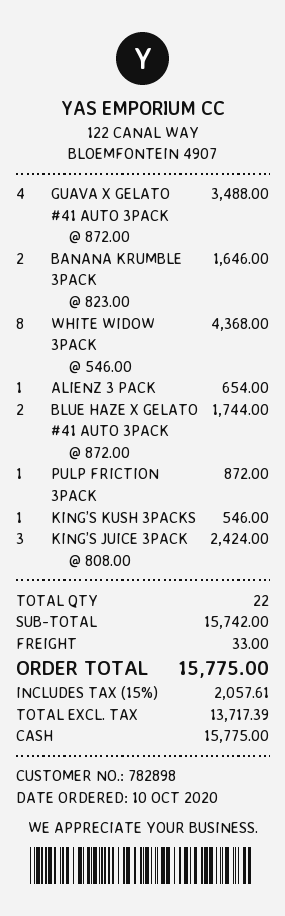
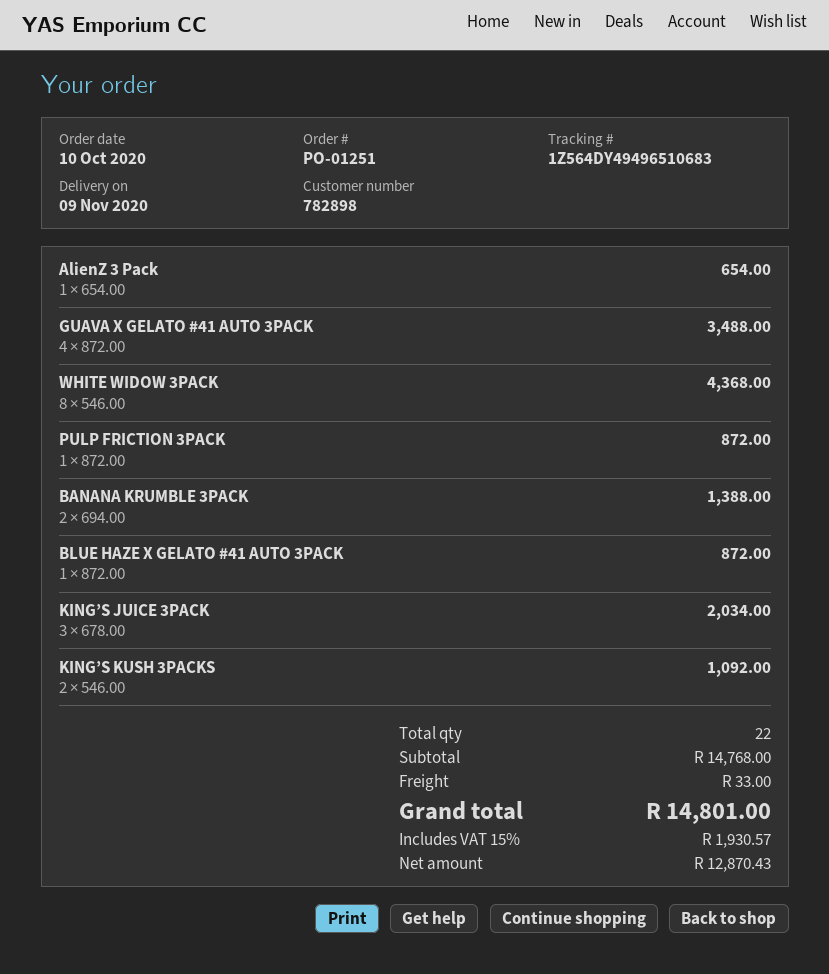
BANANA KRUMBLE 3PACK: 2 x 823.00 = 1646.00 -> 2 x 694.00 = 1388.00
BLUE HAZE X GELATO #41 AUTO 3PACK: 2 x 872.00 = 1744.00 -> 1 x 872.00 = 872.00
KING’S KUSH 3PACKS: 1 x 546.00 = 546.00 -> 2 x 546.00 = 1092.00
KING’S JUICE 3PACK: 3 x 808.00 = 2424.00 -> 3 x 678.00 = 2034.00
subtotal: 15742.00 -> 14768.00
net: 13717.39 -> 12870.43
tax: 15% = 2057.61 -> 15% = 1930.57
total: 15775.00 -> 14801.00

